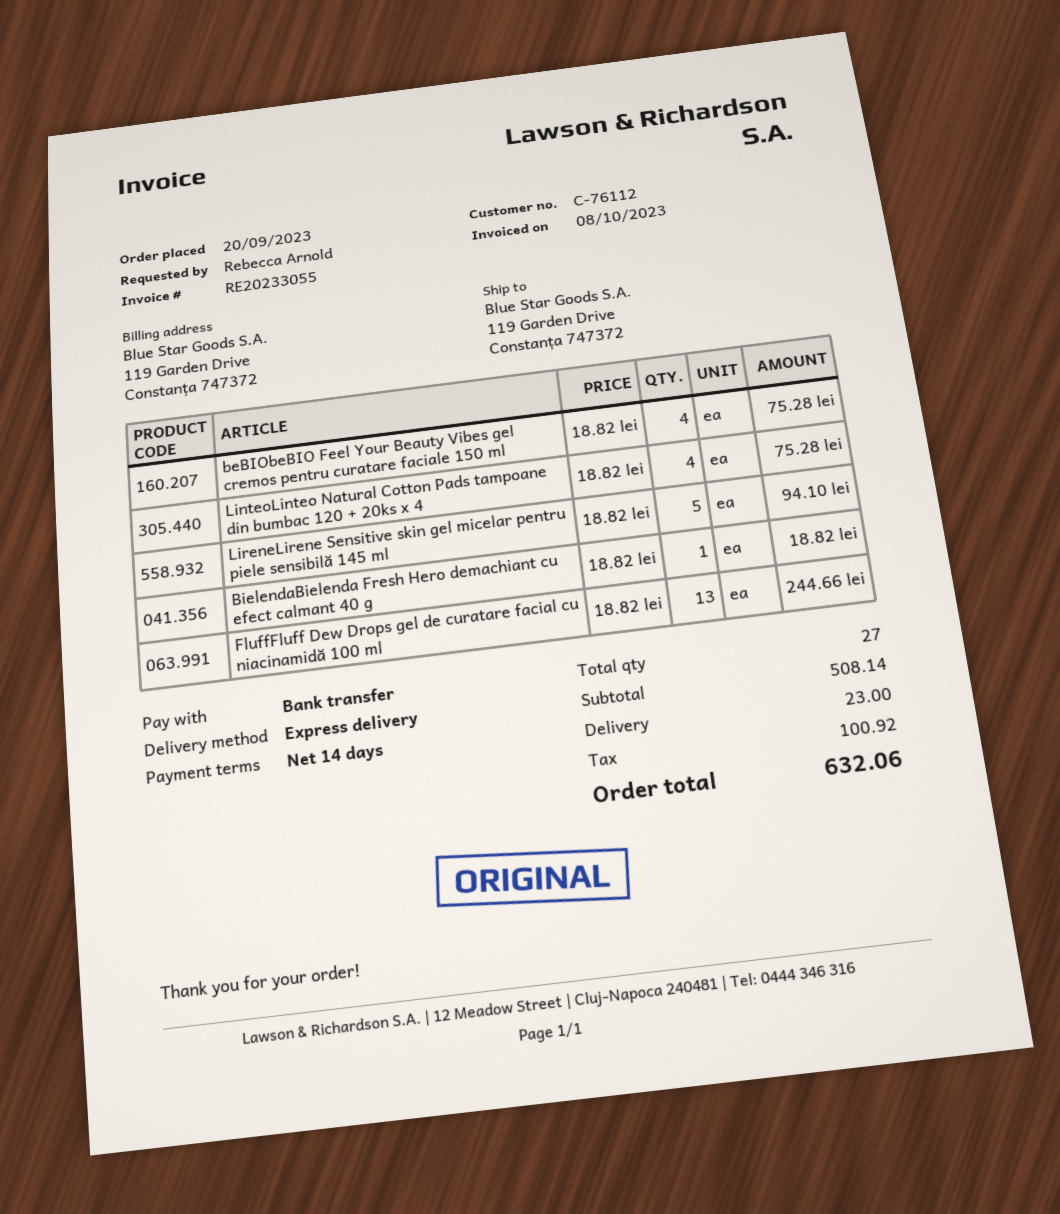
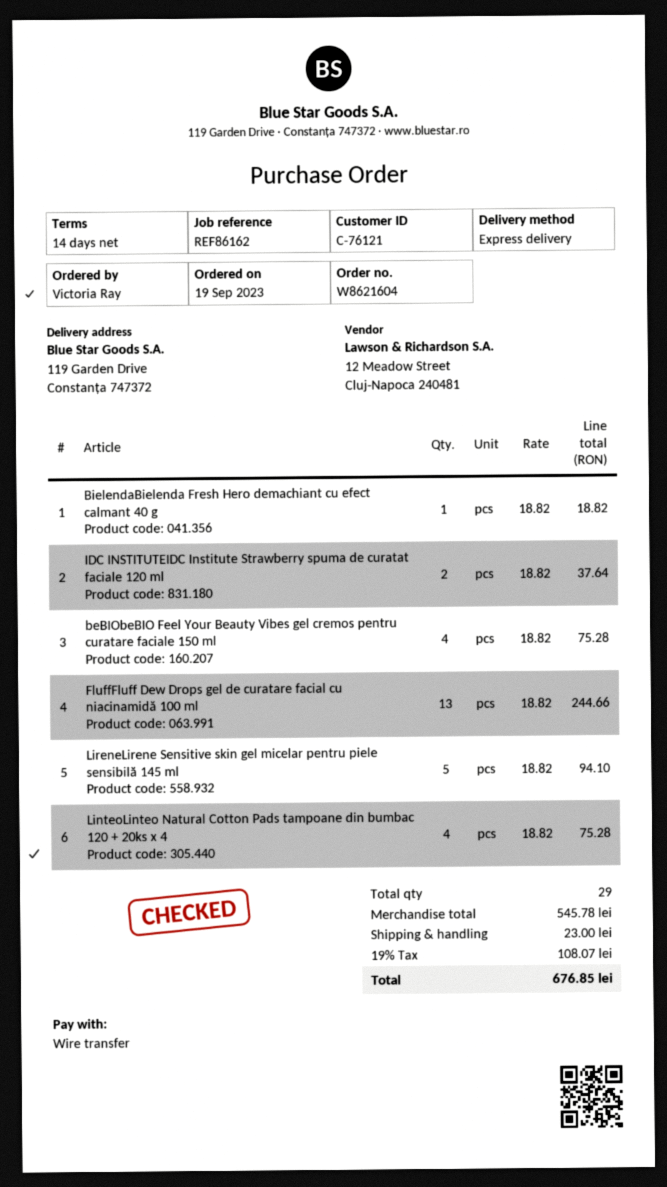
order date: 2023-09-20 -> 2023-09-19
customer number: C-76112 -> C-76121
ordered by: Rebecca Arnold -> Victoria Ray
IDC INSTITUTEIDC Institute Strawberry spuma de curatat faciale 120 ml: none -> 2 x 18.82 = 37.64
total quantity: 27 -> 29
subtotal: 508.14 -> 545.78
tax: 100.92 -> 108.07
total: 632.06 -> 676.85

